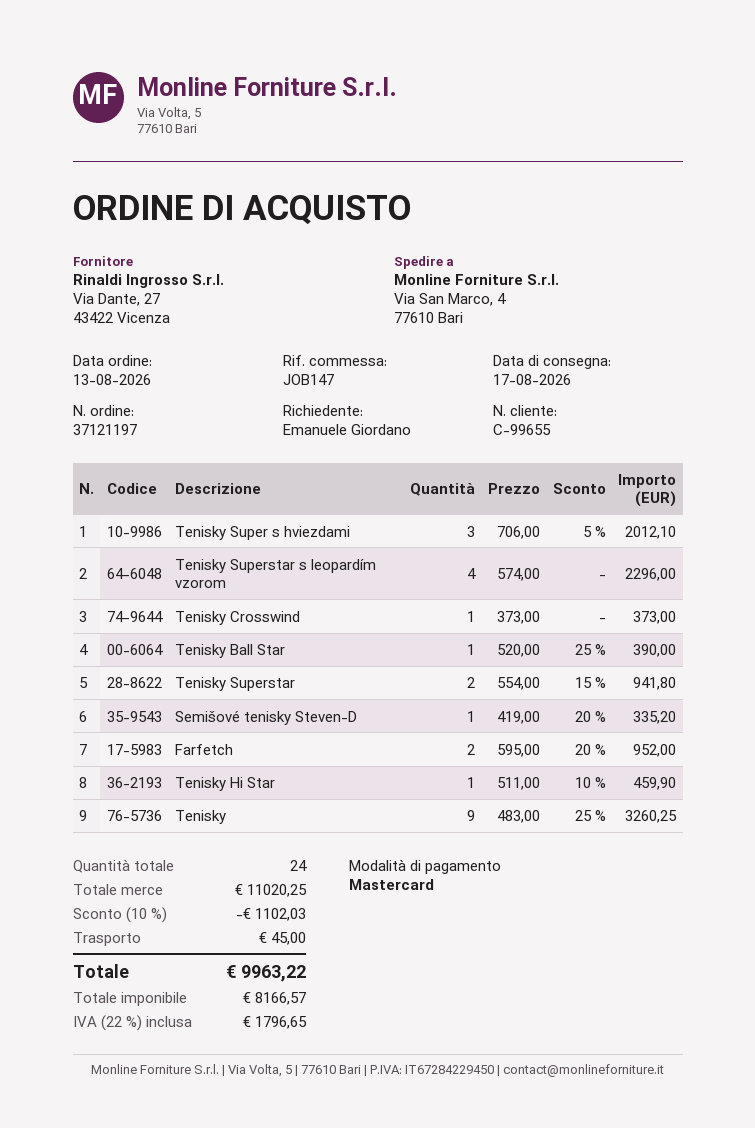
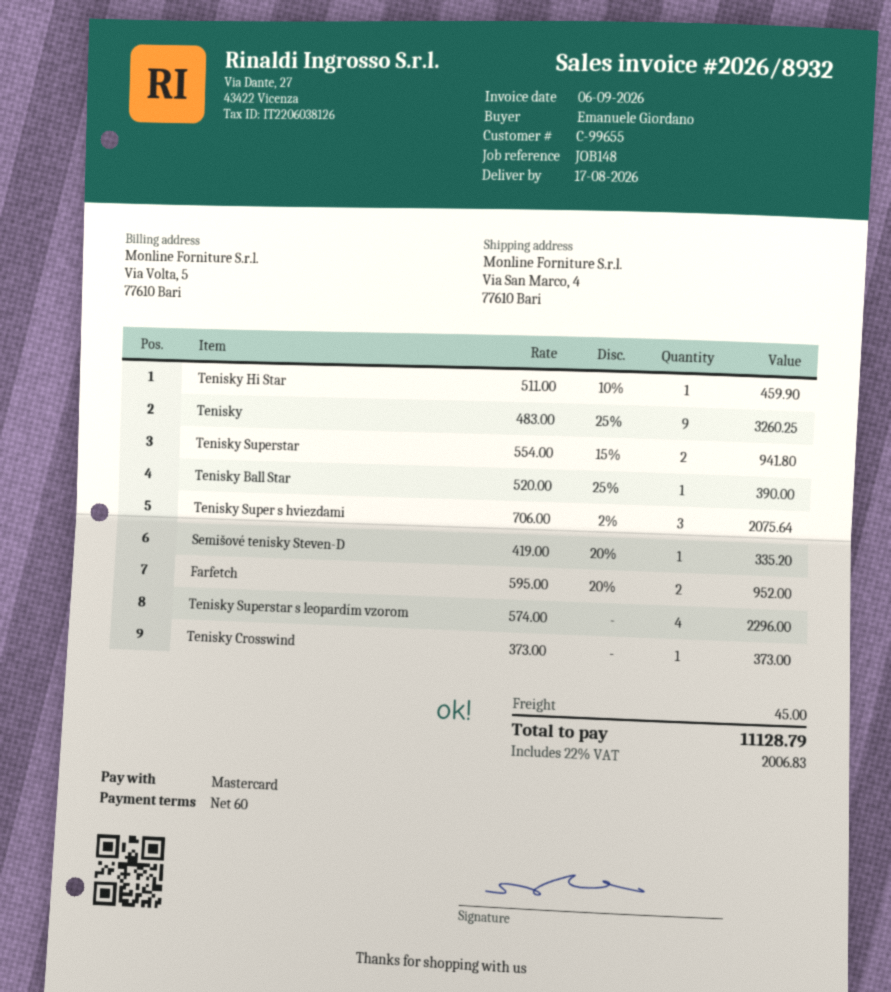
reference: JOB147 -> JOB148
Tenisky Super s hviezdami: 3 x 706.00 - 5% = 2012.10 -> 3 x 706.00 - 2% = 2075.64
discount: 10% = 1102.03 -> none
tax: 22% = 1796.65 -> 22% = 2006.83
total: 9963.22 -> 11128.79

